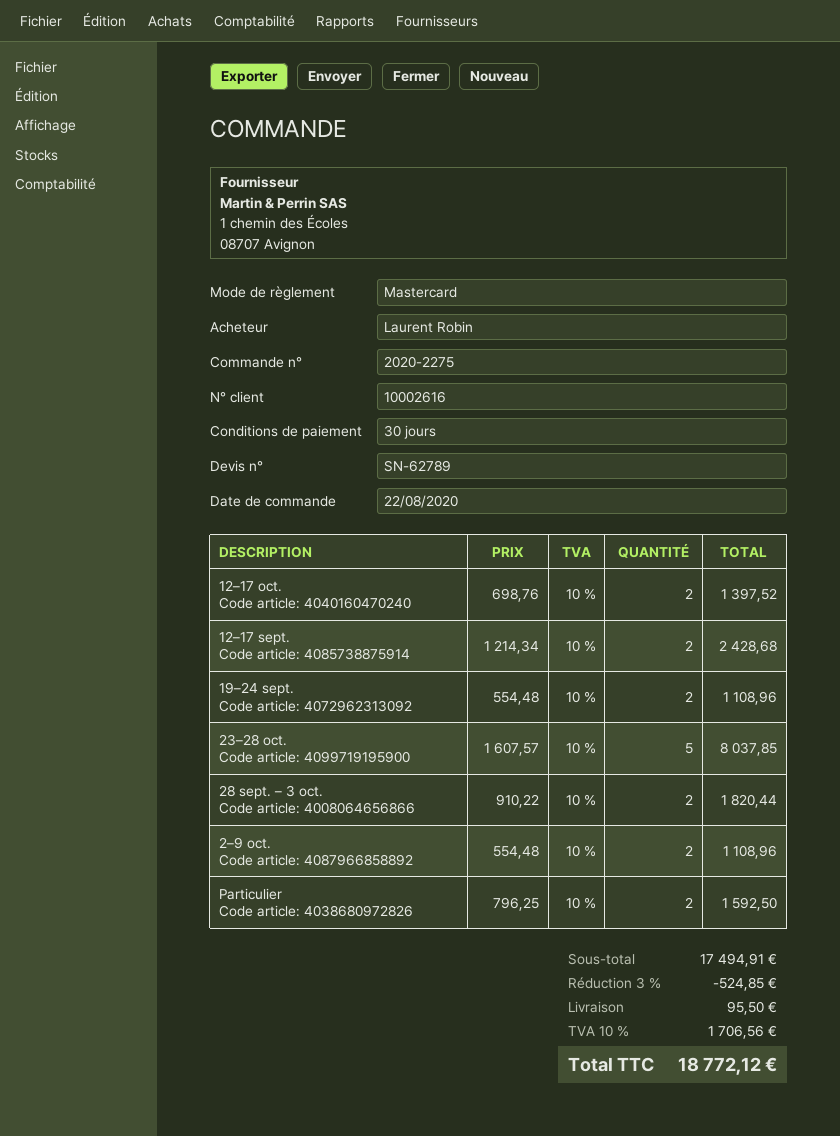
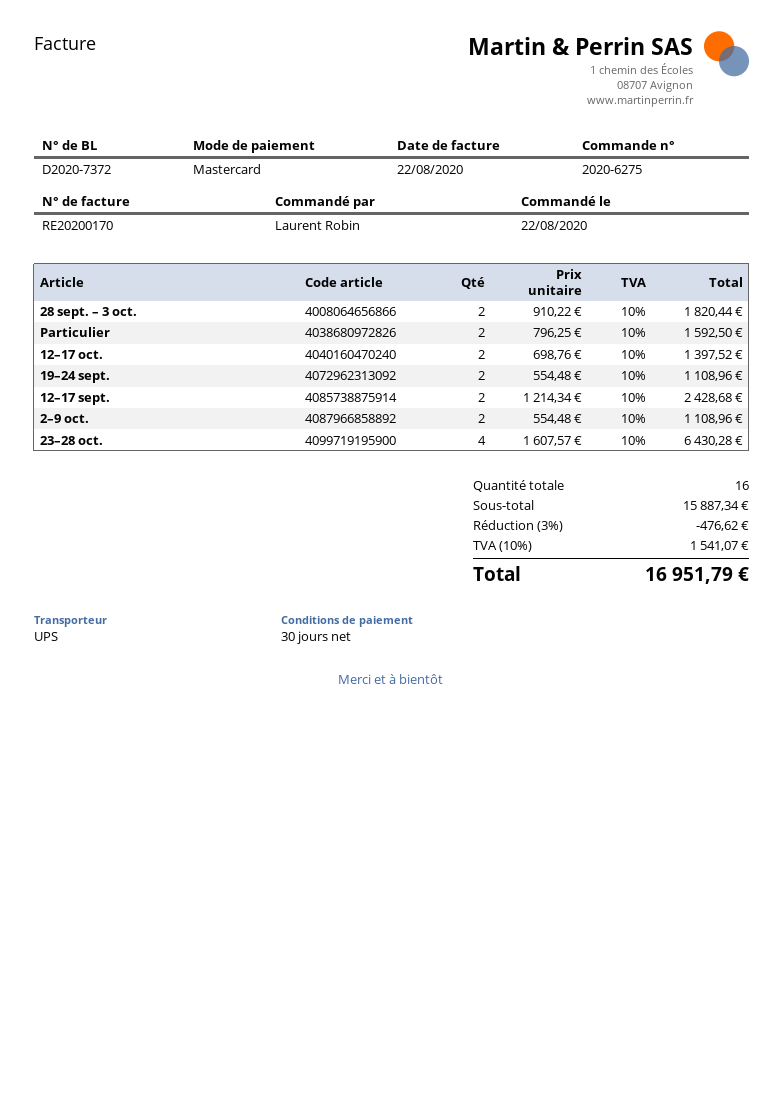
order number: 2020-2275 -> 2020-6275
23–28 oct.: 5 x 1607.57 = 8037.85 -> 4 x 1607.57 = 6430.28
subtotal: 17494.91 -> 15887.34
discount: 3% = 524.85 -> 3% = 476.62
shipping: 95.50 -> none
tax: 10% = 1706.56 -> 10% = 1541.07
total: 18772.12 -> 16951.79

